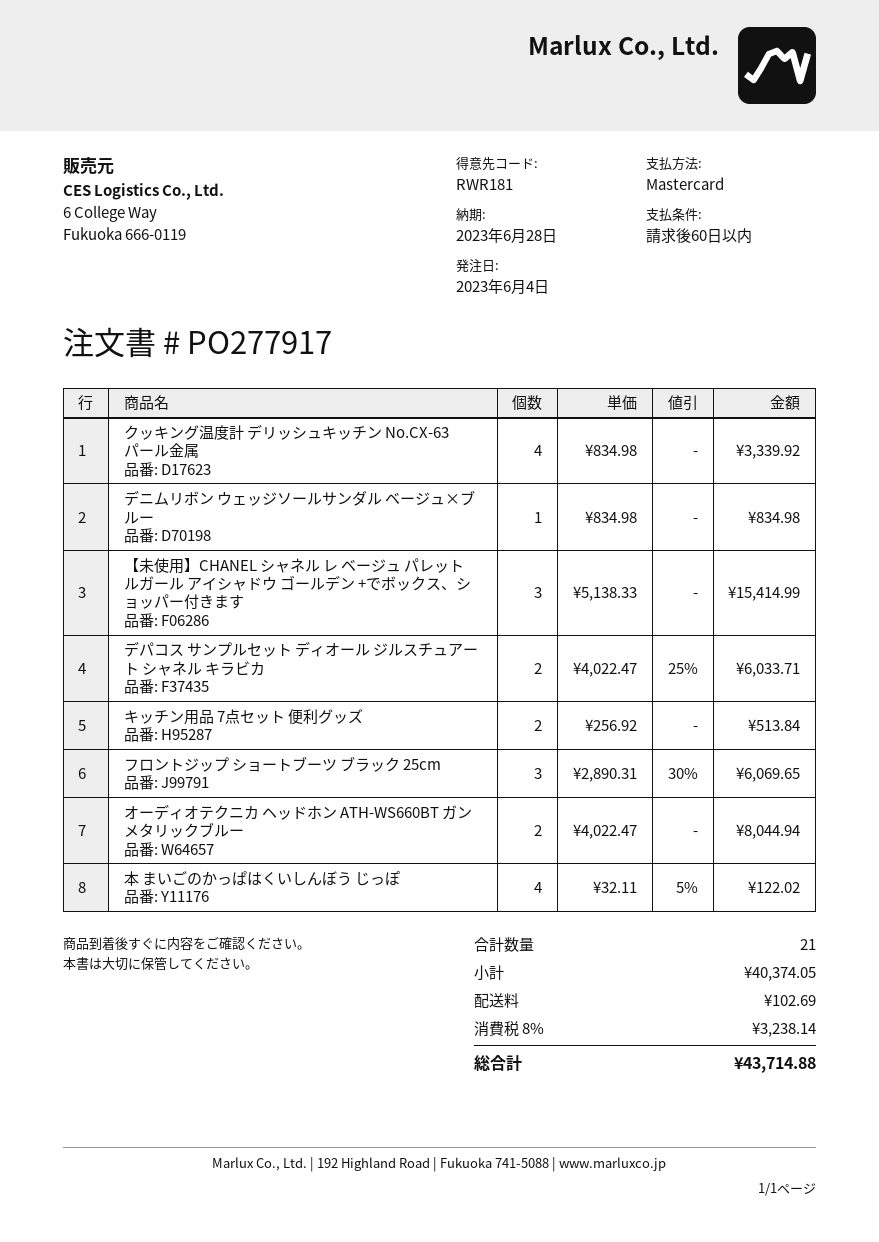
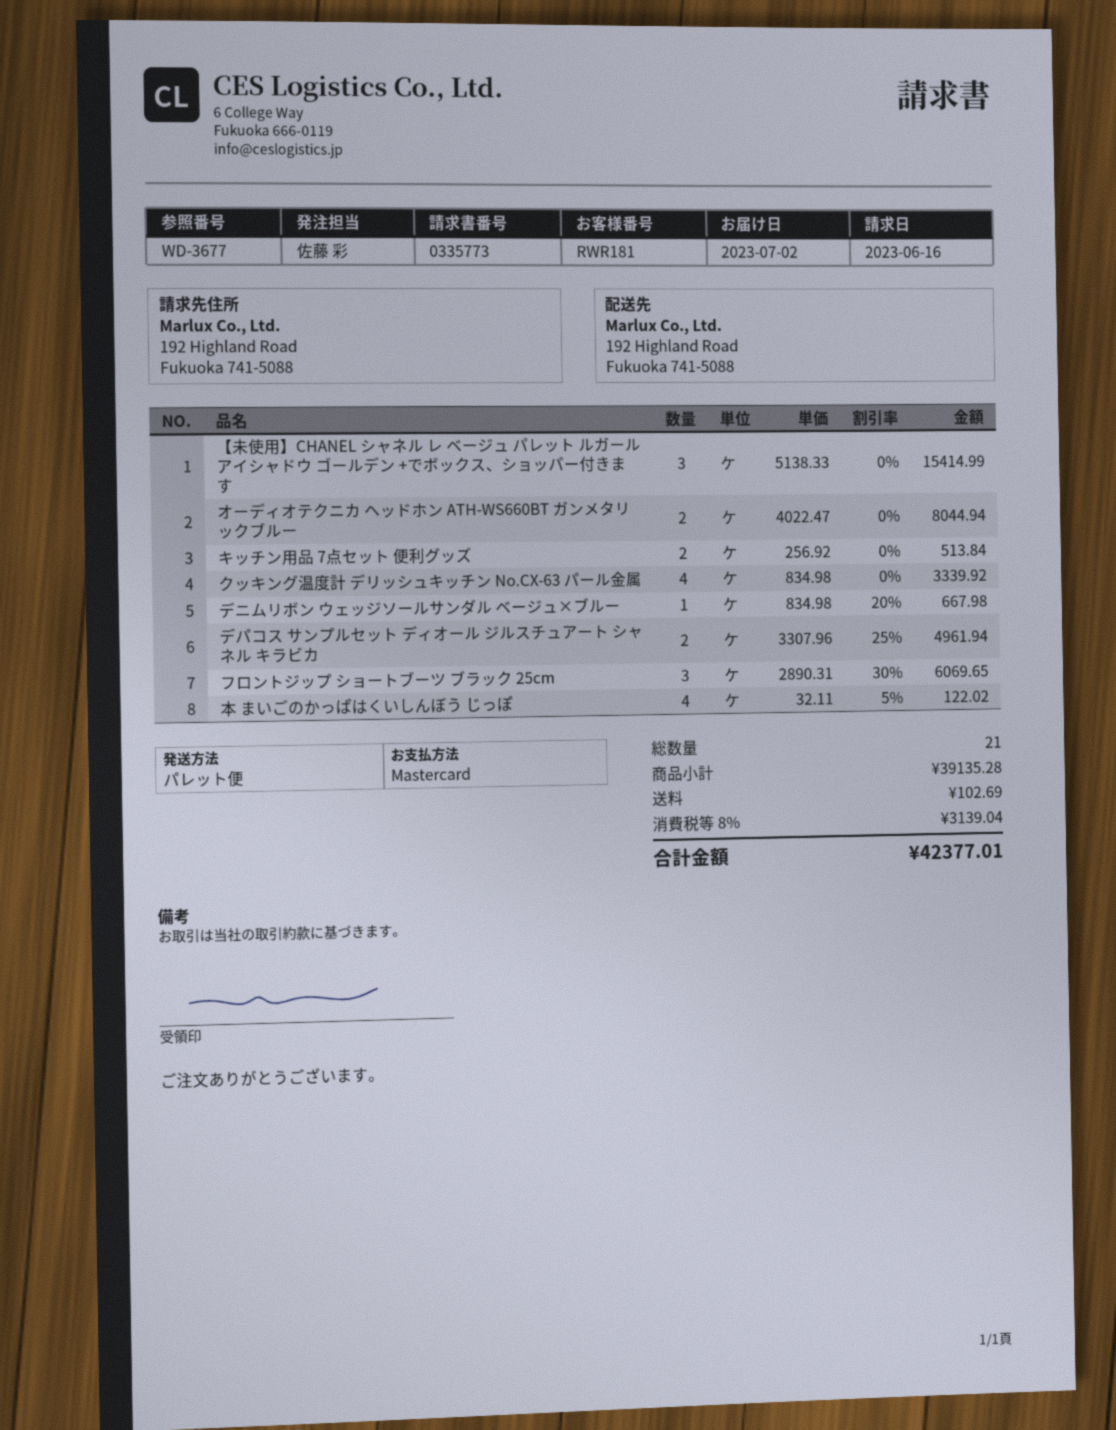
delivery date: 2023-06-28 -> 2023-07-02
デニムリボン ウェッジソールサンダル ベージュ×ブルー: 1 x 834.98 = 834.98 -> 1 x 834.98 - 20% = 667.98
デパコス サンプルセット ディオール ジルスチュアート シャネル キラビカ: 2 x 4022.47 - 25% = 6033.71 -> 2 x 3307.96 - 25% = 4961.94
subtotal: 40374.05 -> 39135.28
tax: 8% = 3238.14 -> 8% = 3139.04
total: 43714.88 -> 42377.01

